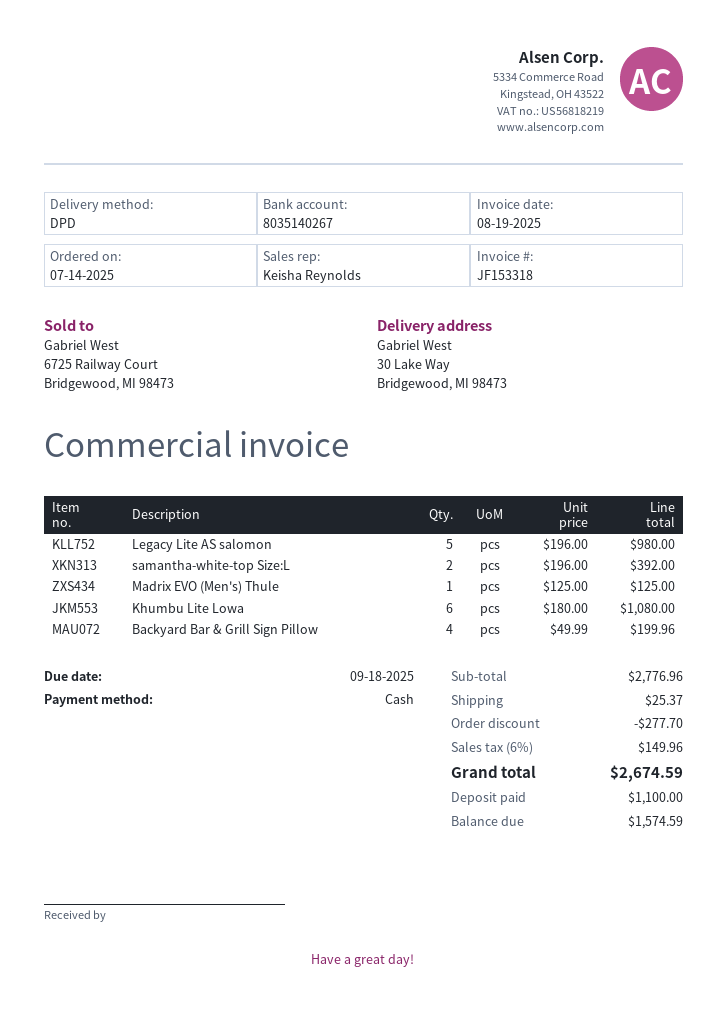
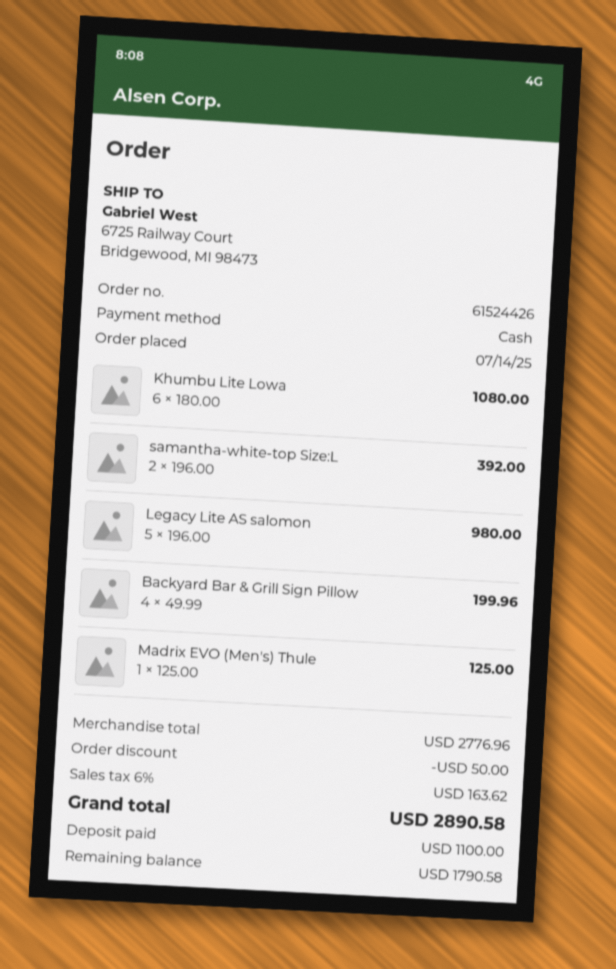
ship to: 30 Lake Way, Bridgewood, MI 98473 -> 6725 Railway Court, Bridgewood, MI 98473
discount: 277.70 -> 50.00
shipping: 25.37 -> none
tax: 6% = 149.96 -> 6% = 163.62
total: 2674.59 -> 2890.58
balance: 1574.59 -> 1790.58

